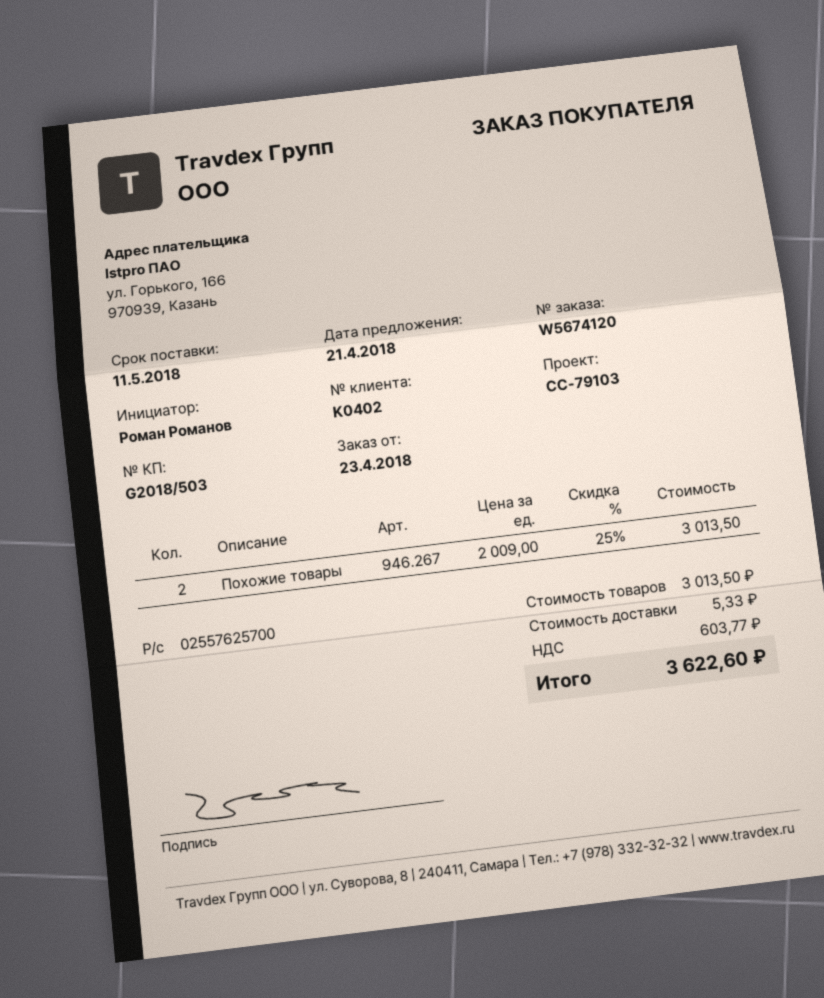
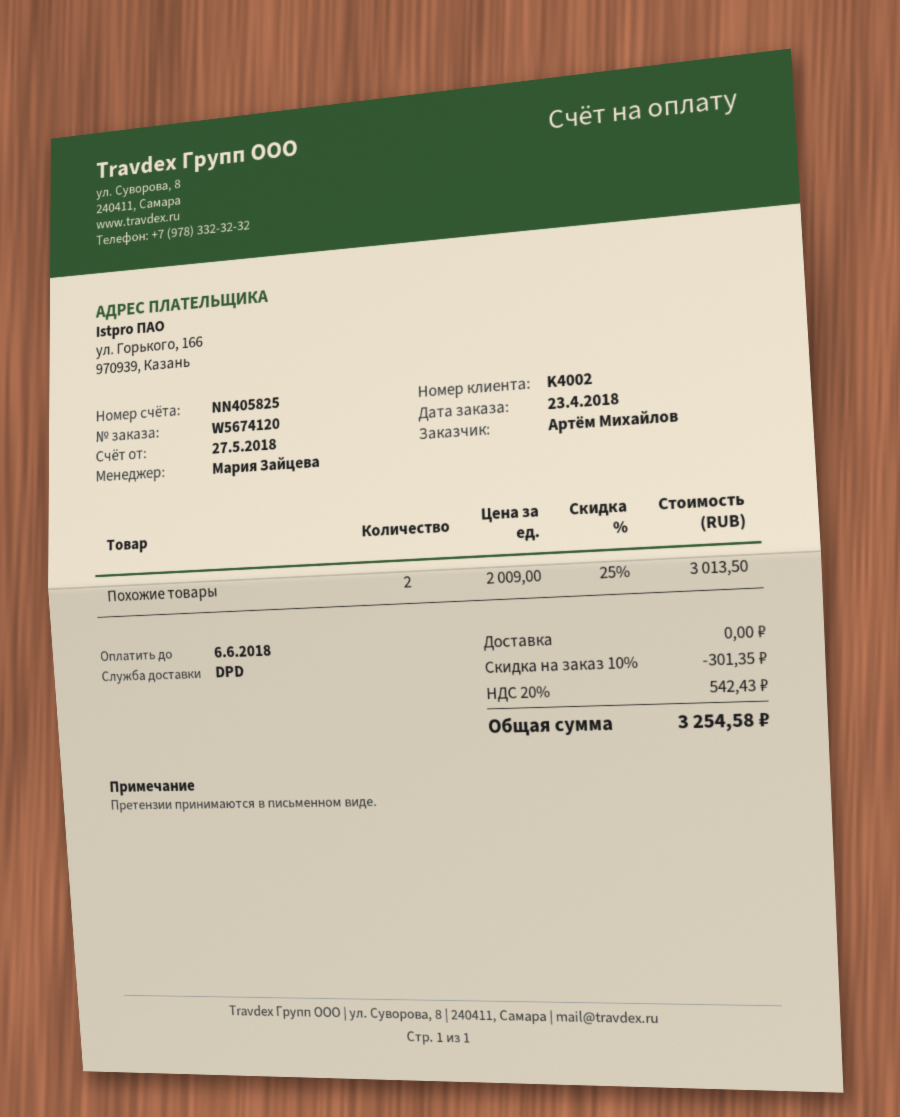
customer number: K0402 -> K4002
ordered by: Роман Романов -> Артём Михайлов
discount: none -> 10% = 301.35
shipping: 5.33 -> 0.00
tax: 603.77 -> 542.43
total: 3622.60 -> 3254.58

